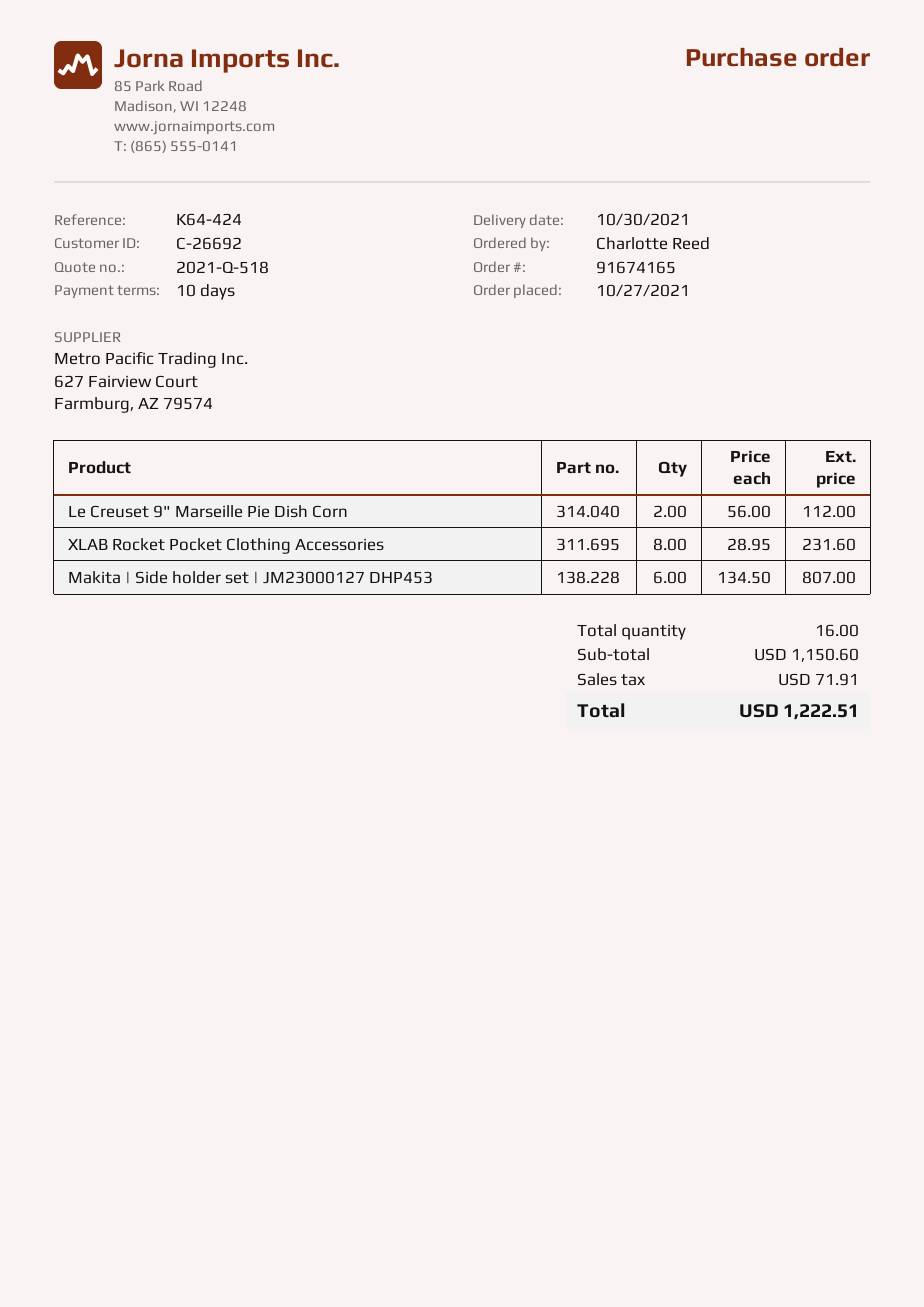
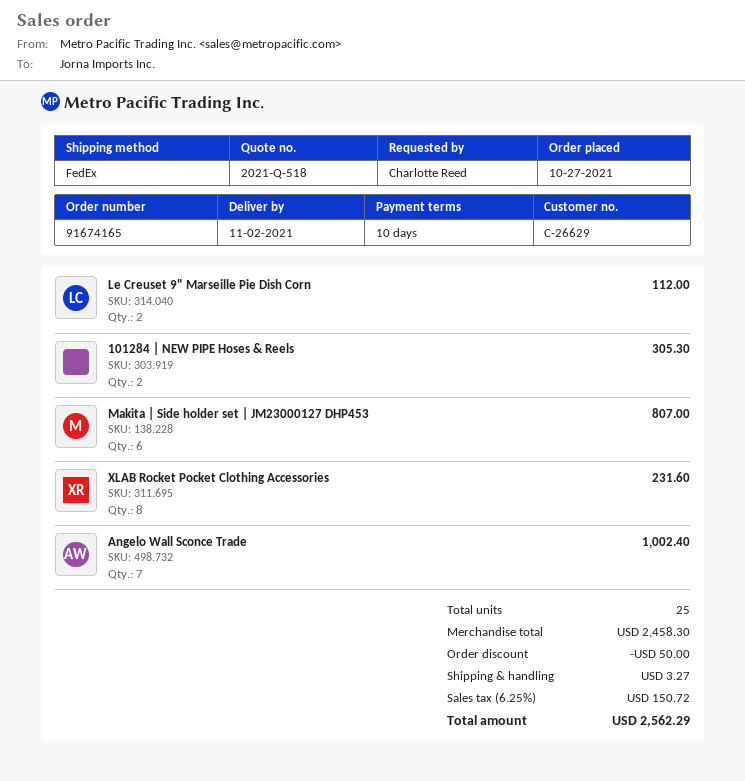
delivery date: 2021-10-30 -> 2021-11-02
customer number: C-26692 -> C-26629
101284 | NEW PIPE Hoses & Reels: none -> 2 for 305.30
Angelo Wall Sconce Trade: none -> 7 for 1002.40
total quantity: 16 -> 25
subtotal: 1150.60 -> 2458.30
discount: none -> 50.00
shipping: none -> 3.27
tax: 71.91 -> 150.72
total: 1222.51 -> 2562.29

